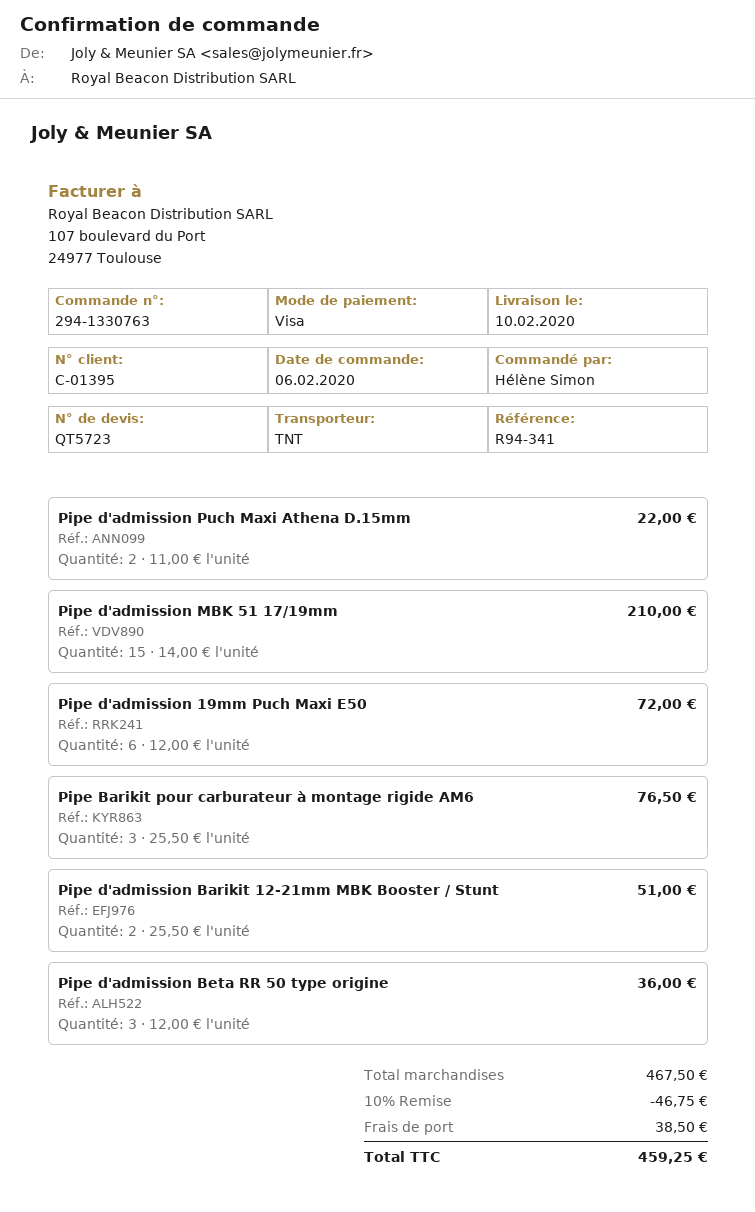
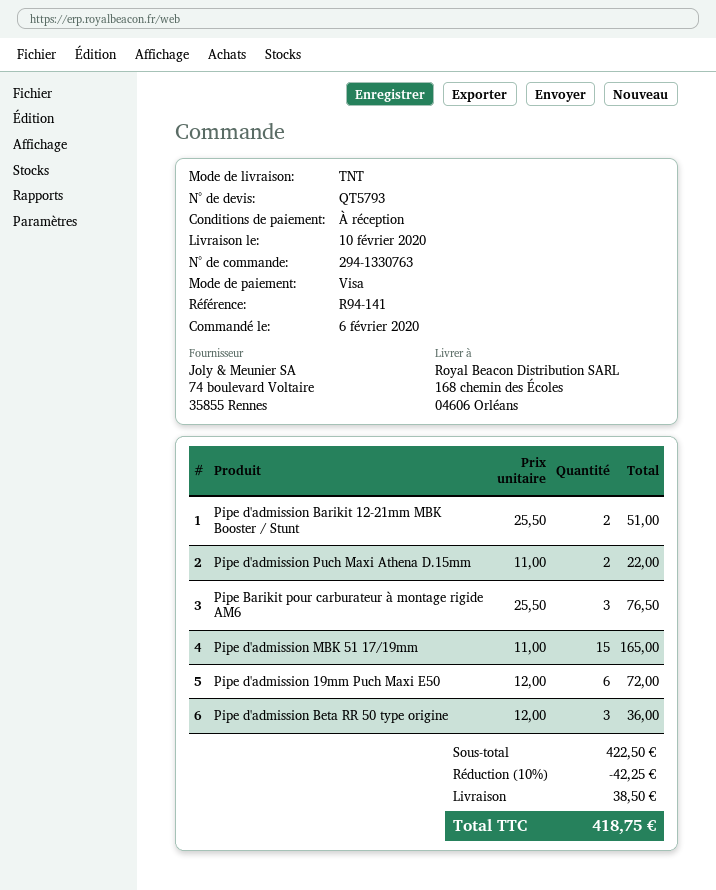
quote number: QT5723 -> QT5793
reference: R94-341 -> R94-141
Pipe d'admission MBK 51 17/19mm: 15 x 14.00 = 210.00 -> 15 x 11.00 = 165.00
subtotal: 467.50 -> 422.50
discount: 10% = 46.75 -> 10% = 42.25
total: 459.25 -> 418.75

